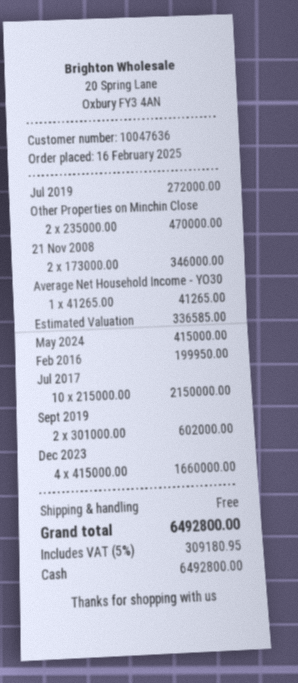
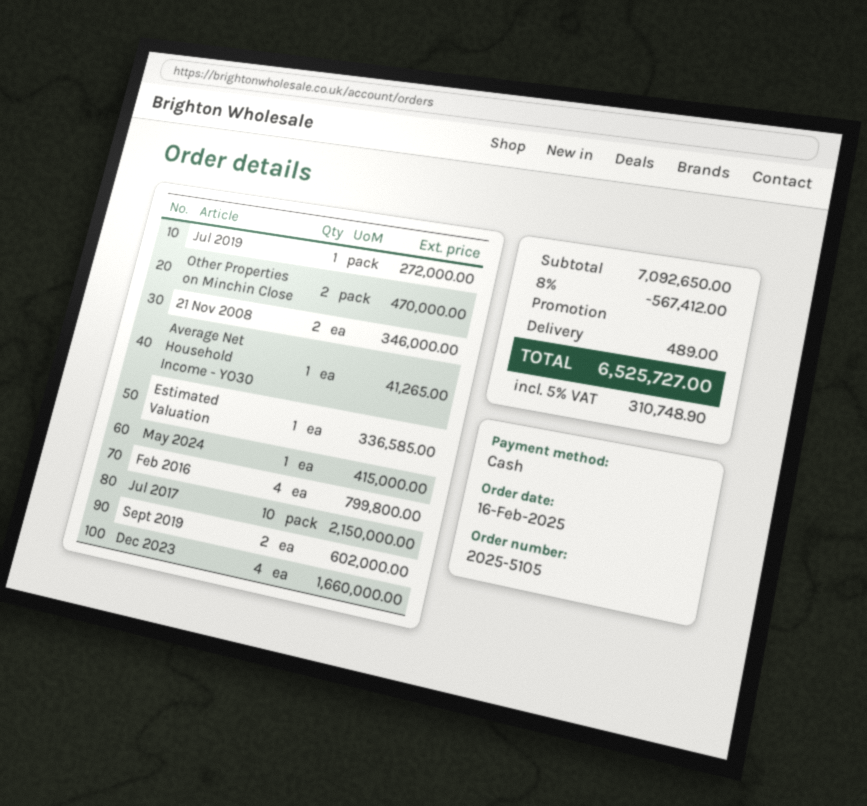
Feb 2016: 1 for 199950.00 -> 4 for 799800.00
discount: none -> 8% = 567412.00
shipping: 0.00 -> 489.00
tax: 5% = 309180.95 -> 5% = 310748.90
total: 6492800.00 -> 6525727.00

